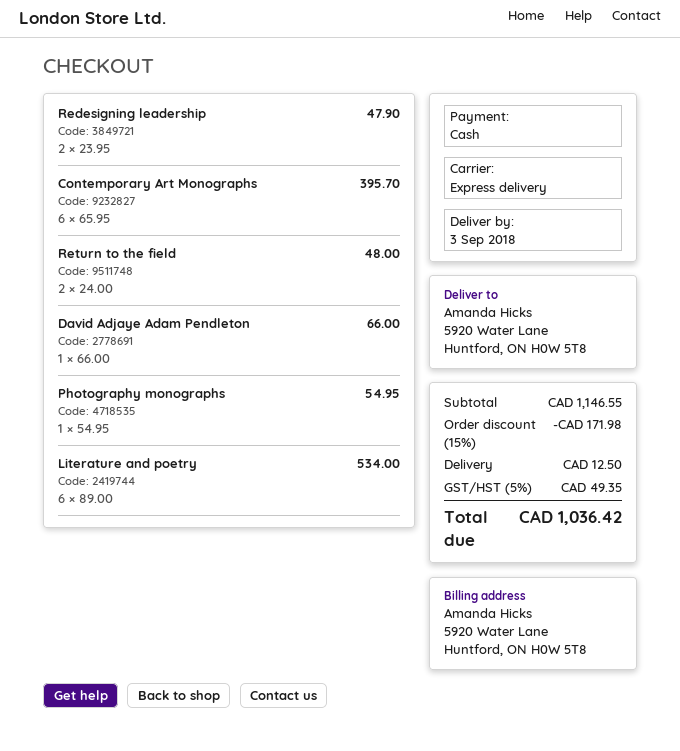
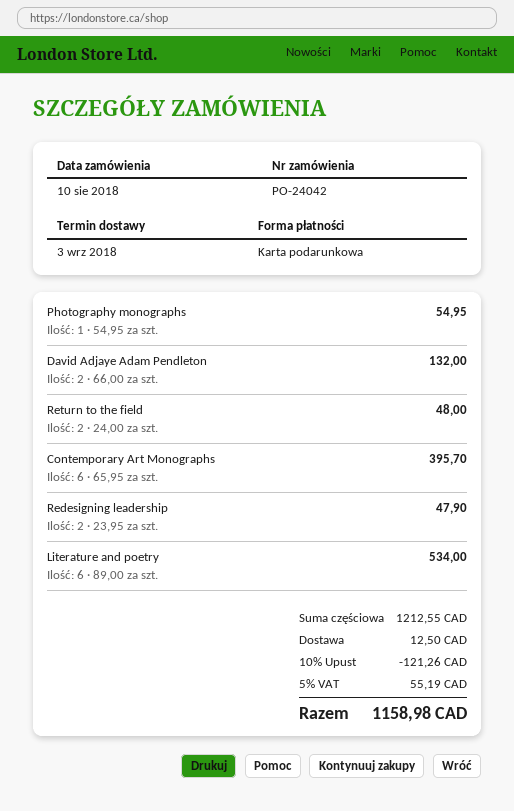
payment method: cash -> gift card
David Adjaye Adam Pendleton: 1 x 66.00 = 66.00 -> 2 x 66.00 = 132.00
subtotal: 1146.55 -> 1212.55
discount: 15% = 171.98 -> 10% = 121.26
tax: 5% = 49.35 -> 5% = 55.19
total: 1036.42 -> 1158.98

